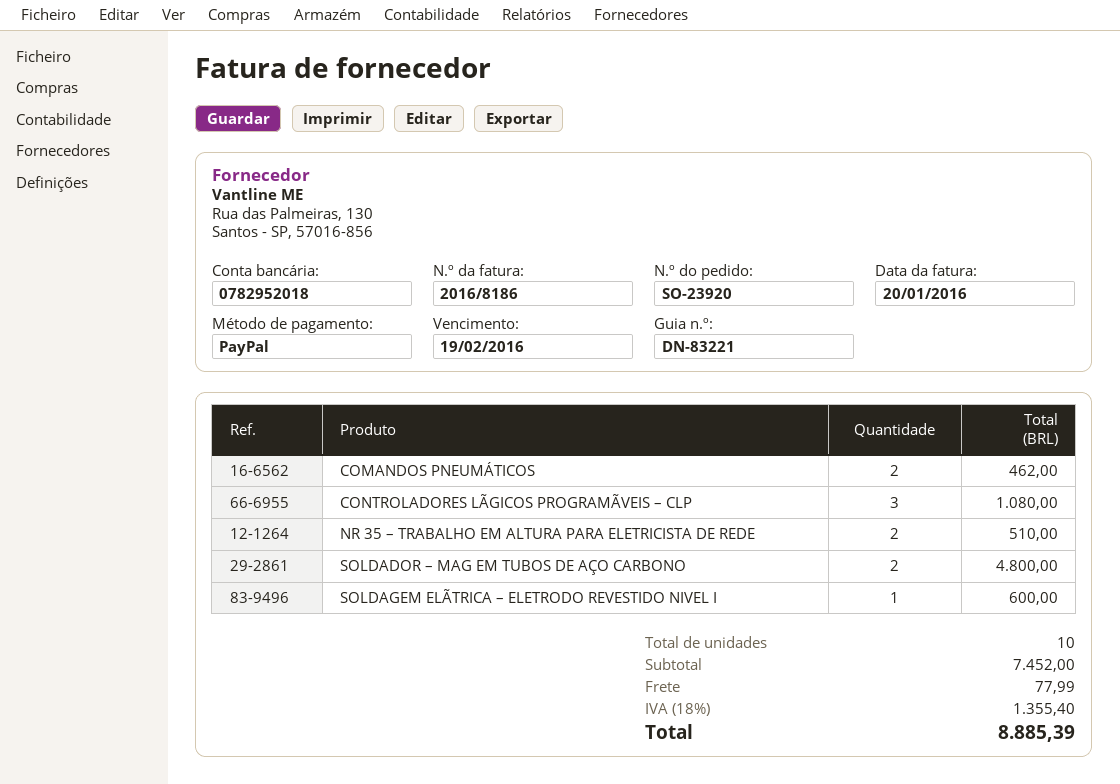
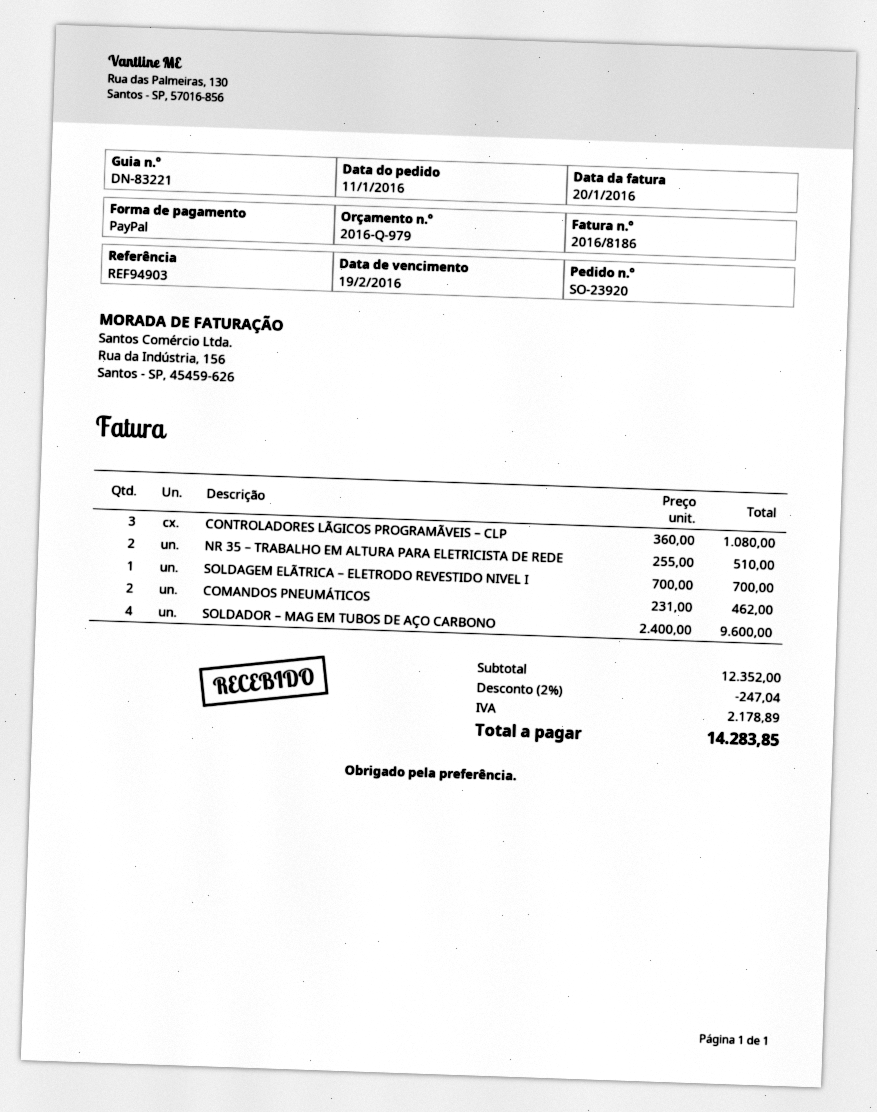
SOLDADOR – MAG EM TUBOS DE AÇO CARBONO: 2 for 4800.00 -> 4 for 9600.00
SOLDAGEM ELÃTRICA – ELETRODO REVESTIDO NIVEL I: 1 for 600.00 -> 1 for 700.00
subtotal: 7452.00 -> 12352.00
discount: none -> 2% = 247.04
shipping: 77.99 -> none
tax: 1355.40 -> 2178.89
total: 8885.39 -> 14283.85

